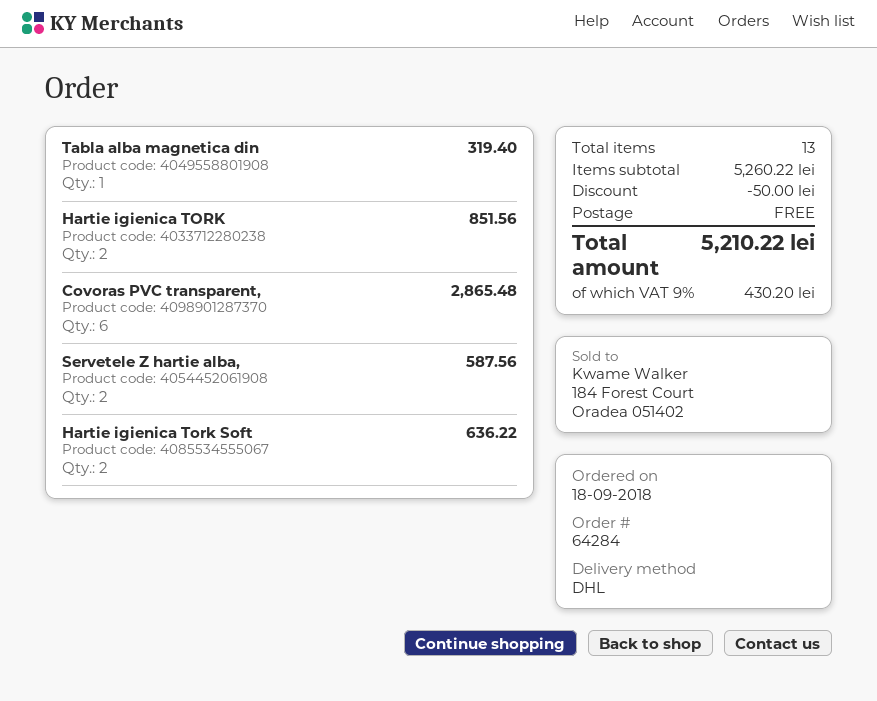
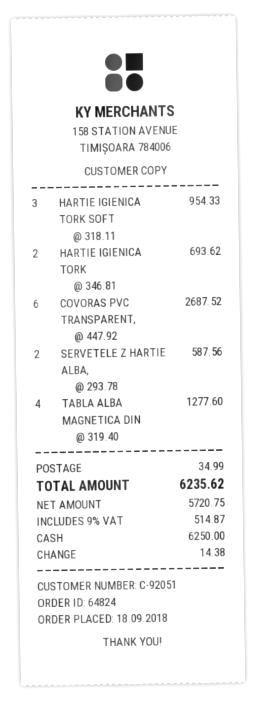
order number: 64284 -> 64824
Tabla alba magnetica din: 1 for 319.40 -> 4 for 1277.60
Hartie igienica TORK: 2 for 851.56 -> 2 for 693.62
Covoras PVC transparent,: 6 for 2865.48 -> 6 for 2687.52
Hartie igienica Tork Soft: 2 for 636.22 -> 3 for 954.33
discount: 50.00 -> none
shipping: 0.00 -> 34.99
tax: 9% = 430.20 -> 9% = 514.87
total: 5210.22 -> 6235.62

